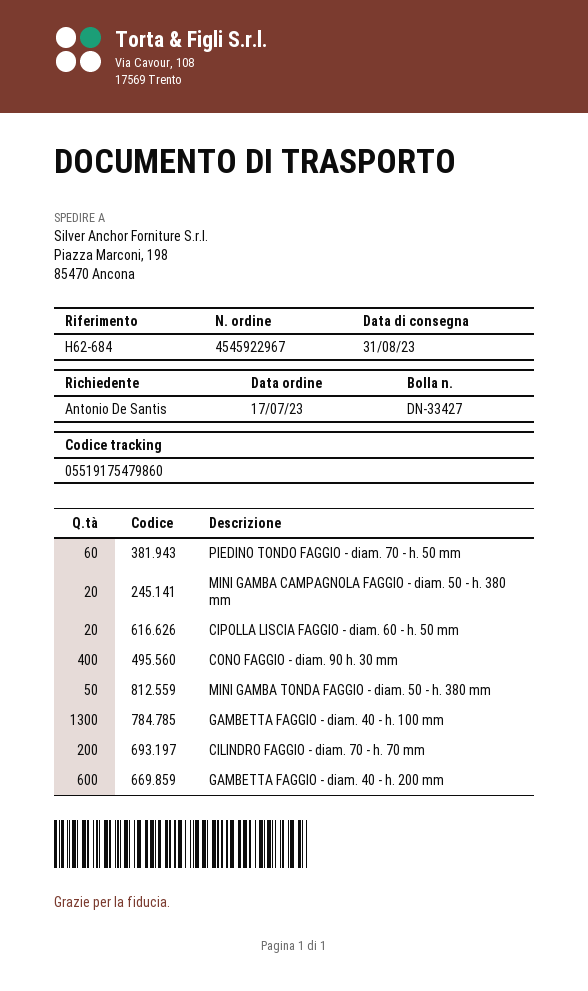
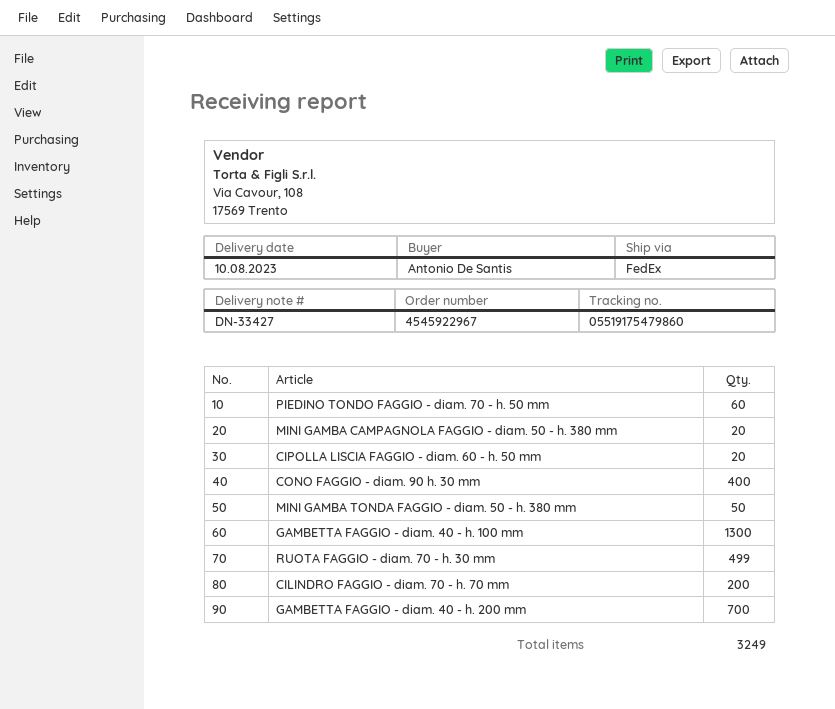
delivery date: 2023-08-31 -> 2023-08-10
GAMBETTA FAGGIO - diam. 40 - h. 200 mm: 600 -> 700
RUOTA FAGGIO - diam. 70 - h. 30 mm: none -> 499

